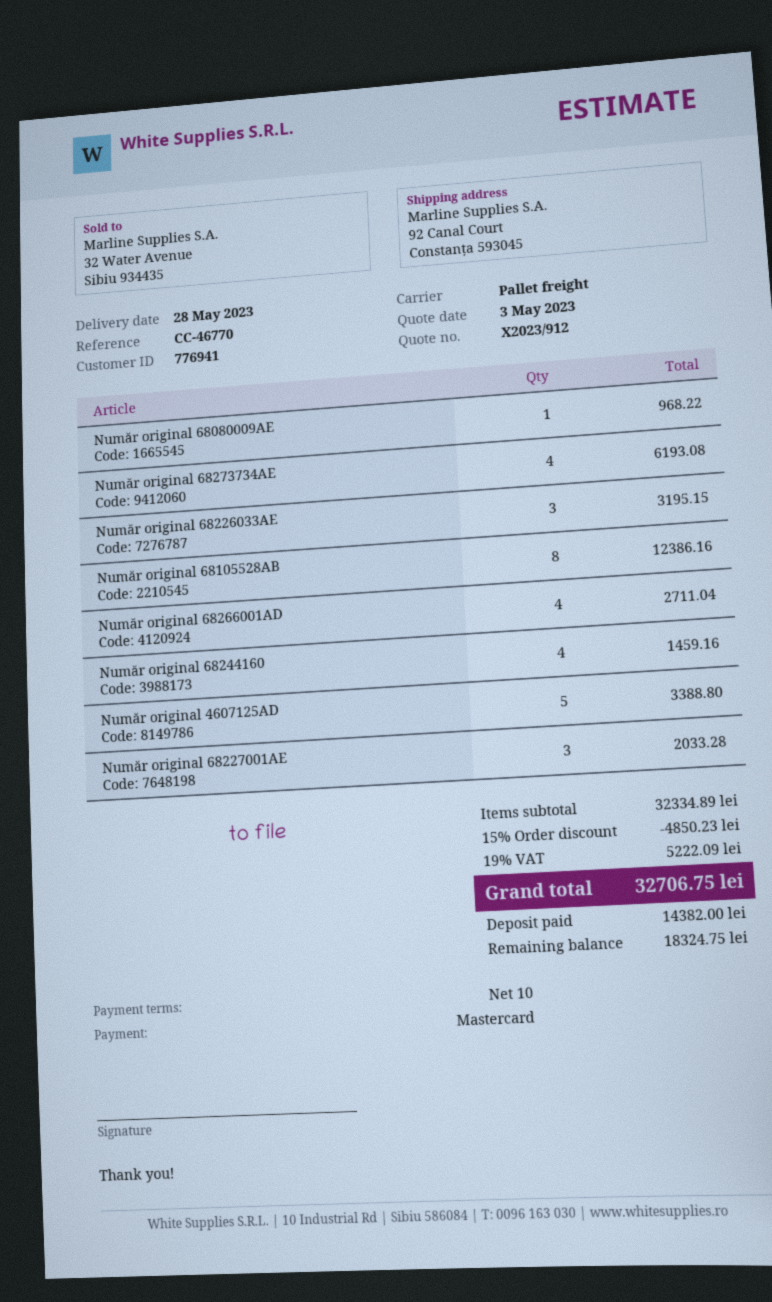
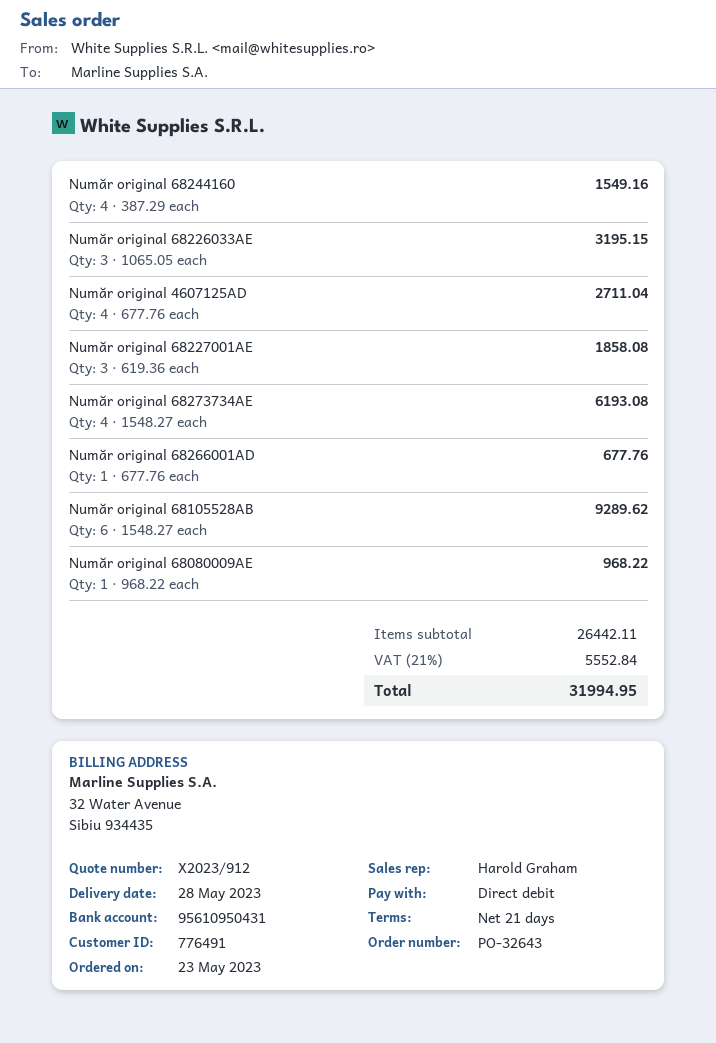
payment terms: 10 days -> 21 days
customer number: 776941 -> 776491
payment method: Mastercard -> direct debit
Număr original 68105528AB: 8 for 12386.16 -> 6 for 9289.62
Număr original 68266001AD: 4 for 2711.04 -> 1 for 677.76
Număr original 68244160: 4 for 1459.16 -> 4 for 1549.16
Număr original 4607125AD: 5 for 3388.80 -> 4 for 2711.04
Număr original 68227001AE: 3 for 2033.28 -> 3 for 1858.08
subtotal: 32334.89 -> 26442.11
discount: 15% = 4850.23 -> none
tax: 19% = 5222.09 -> 21% = 5552.84
total: 32706.75 -> 31994.95

